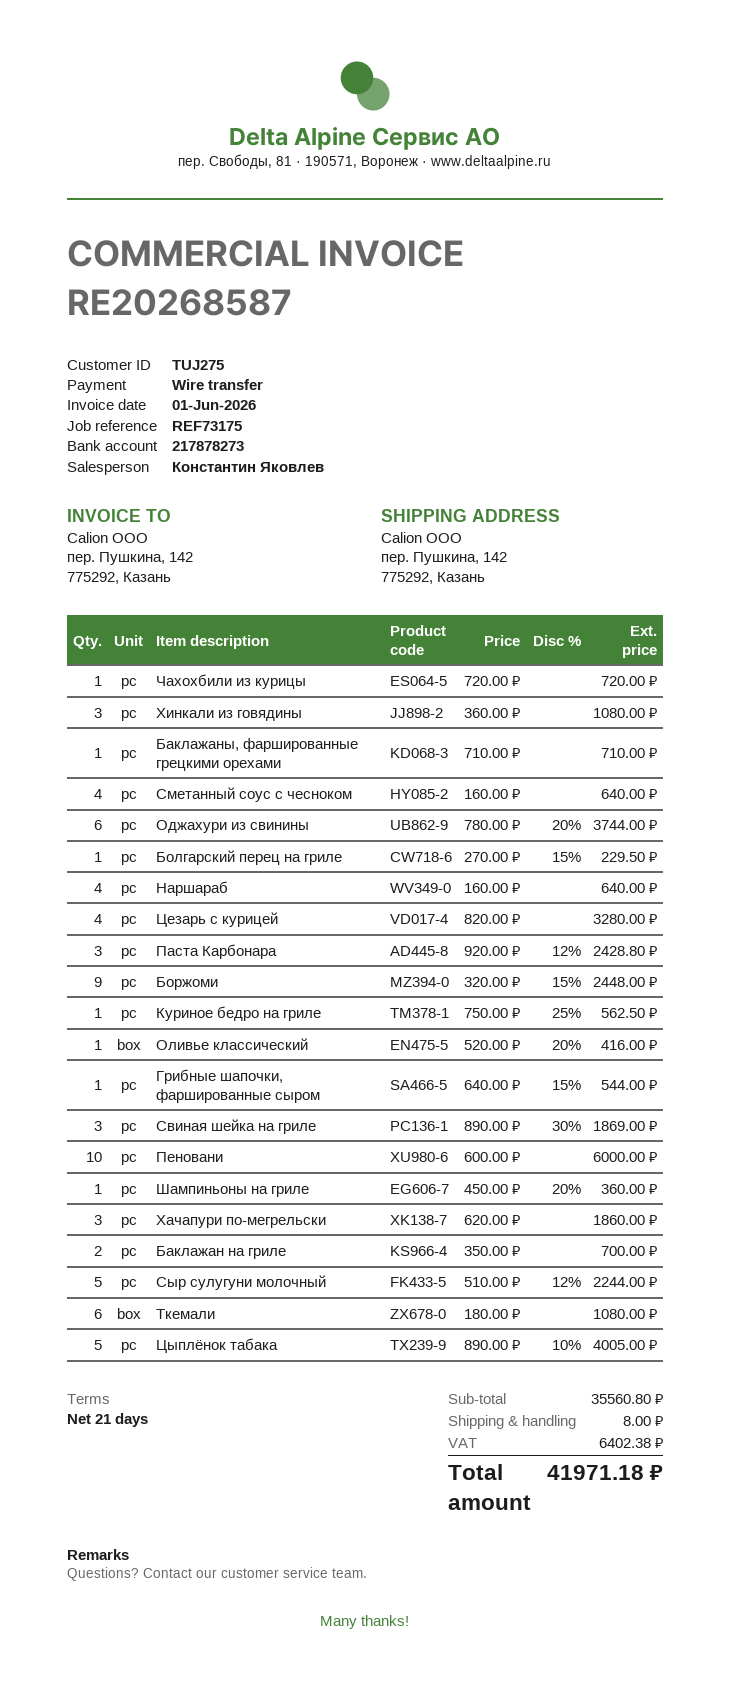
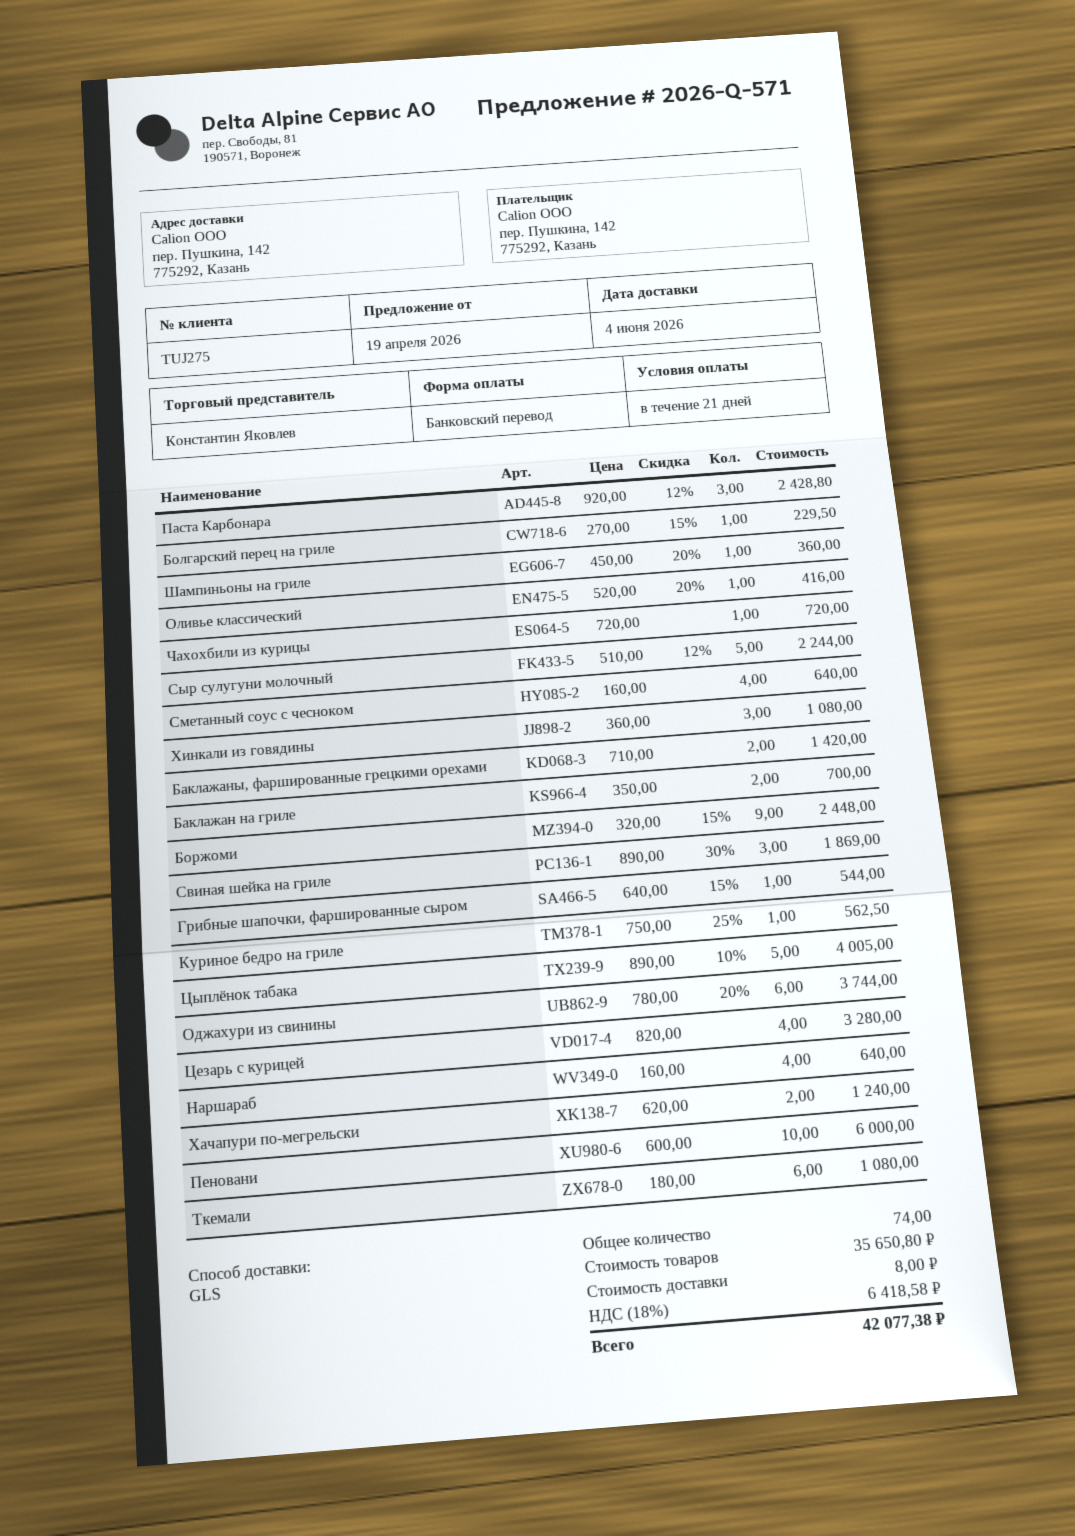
Баклажаны, фаршированные грецкими орехами: 1 x 710.00 = 710.00 -> 2 x 710.00 = 1420.00
Хачапури по-мегрельски: 3 x 620.00 = 1860.00 -> 2 x 620.00 = 1240.00
subtotal: 35560.80 -> 35650.80
tax: 6402.38 -> 6418.58
total: 41971.18 -> 42077.38

